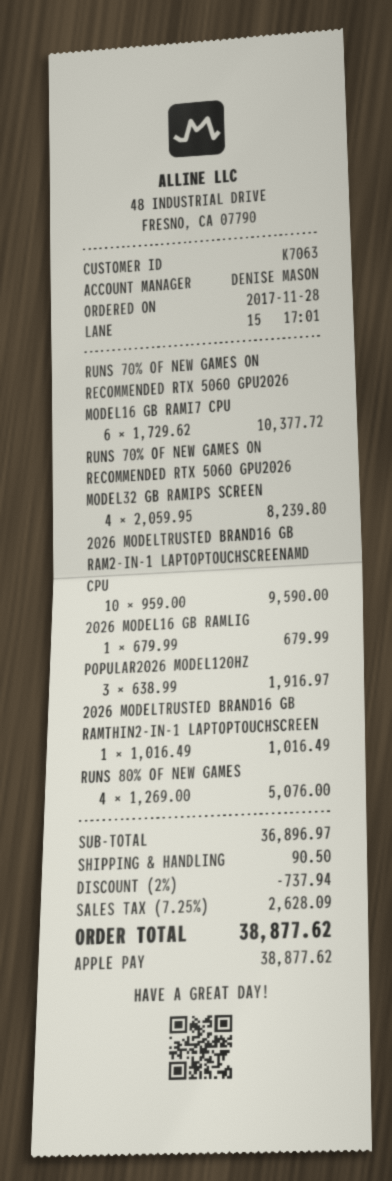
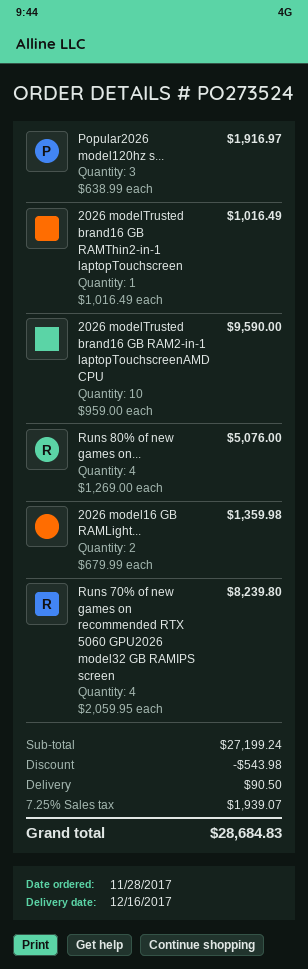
RUNS 70% OF NEW GAMES ON RECOMMENDED RTX 5060 GPU2026 MODEL16 GB RAMI7 CPU: 6 x 1729.62 = 10377.72 -> none
2026 MODEL16 GB RAMLIG: 1 x 679.99 = 679.99 -> 2 x 679.99 = 1359.98
subtotal: 36896.97 -> 27199.24
discount: 737.94 -> 543.98
tax: 7.25% = 2628.09 -> 7.25% = 1939.07
total: 38877.62 -> 28684.83

